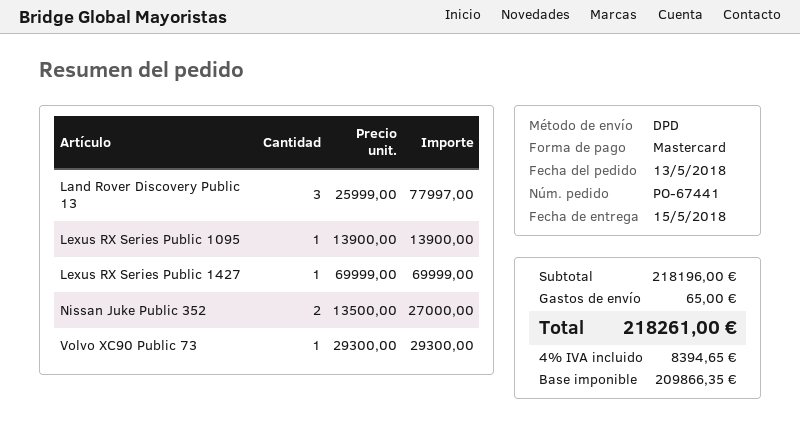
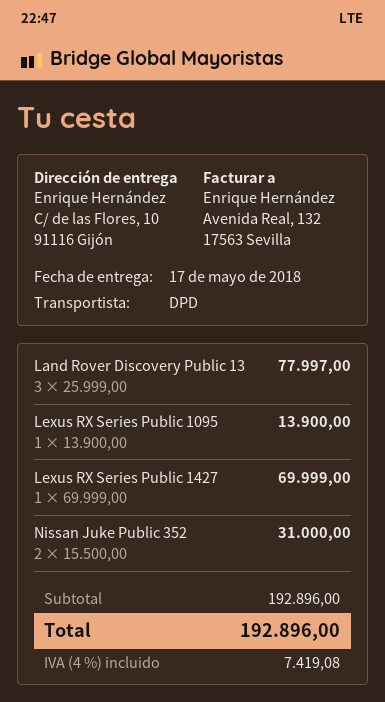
delivery date: 2018-05-15 -> 2018-05-17
Nissan Juke Public 352: 2 x 13500.00 = 27000.00 -> 2 x 15500.00 = 31000.00
Volvo XC90 Public 73: 1 x 29300.00 = 29300.00 -> none
subtotal: 218196.00 -> 192896.00
shipping: 65.00 -> none
tax: 4% = 8394.65 -> 4% = 7419.08
total: 218261.00 -> 192896.00

